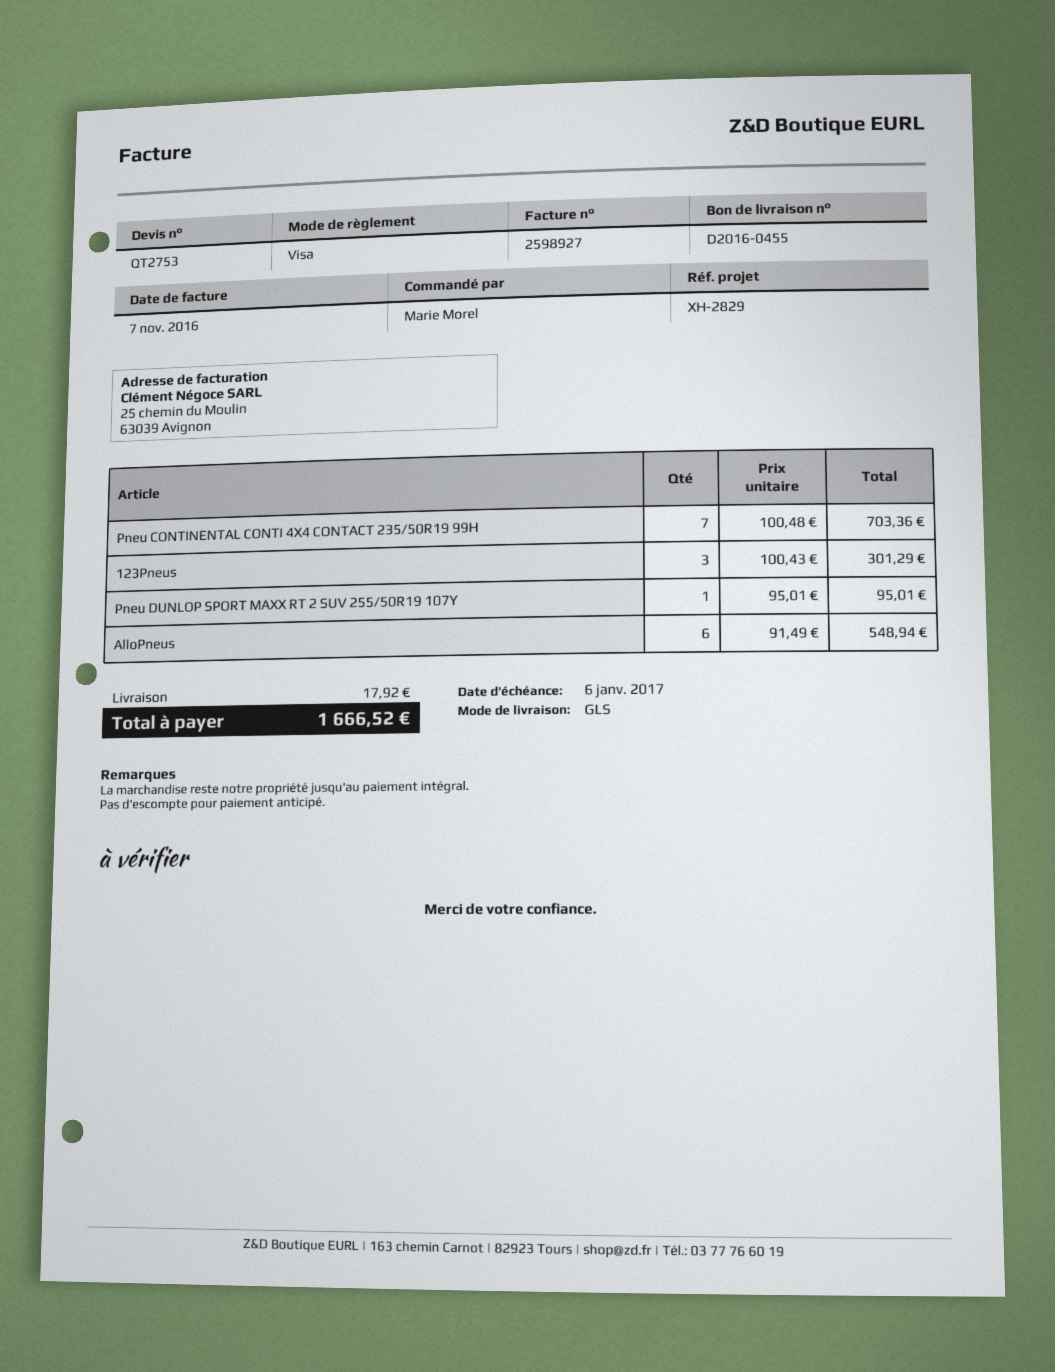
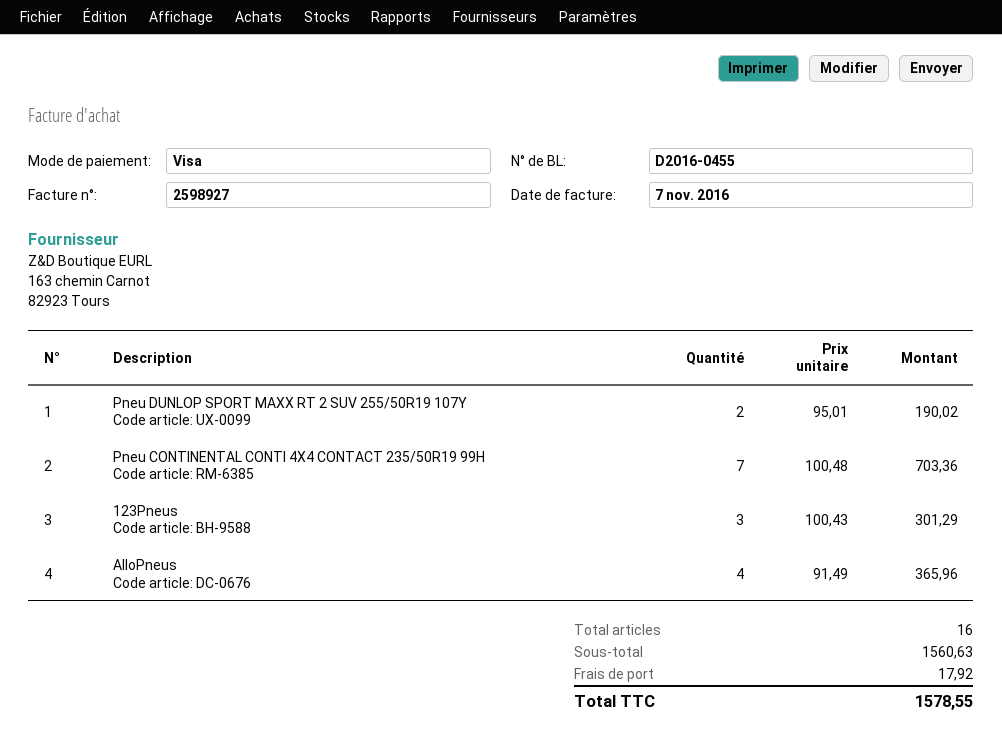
Pneu DUNLOP SPORT MAXX RT 2 SUV 255/50R19 107Y: 1 x 95.01 = 95.01 -> 2 x 95.01 = 190.02
AlloPneus: 6 x 91.49 = 548.94 -> 4 x 91.49 = 365.96
total: 1666.52 -> 1578.55

